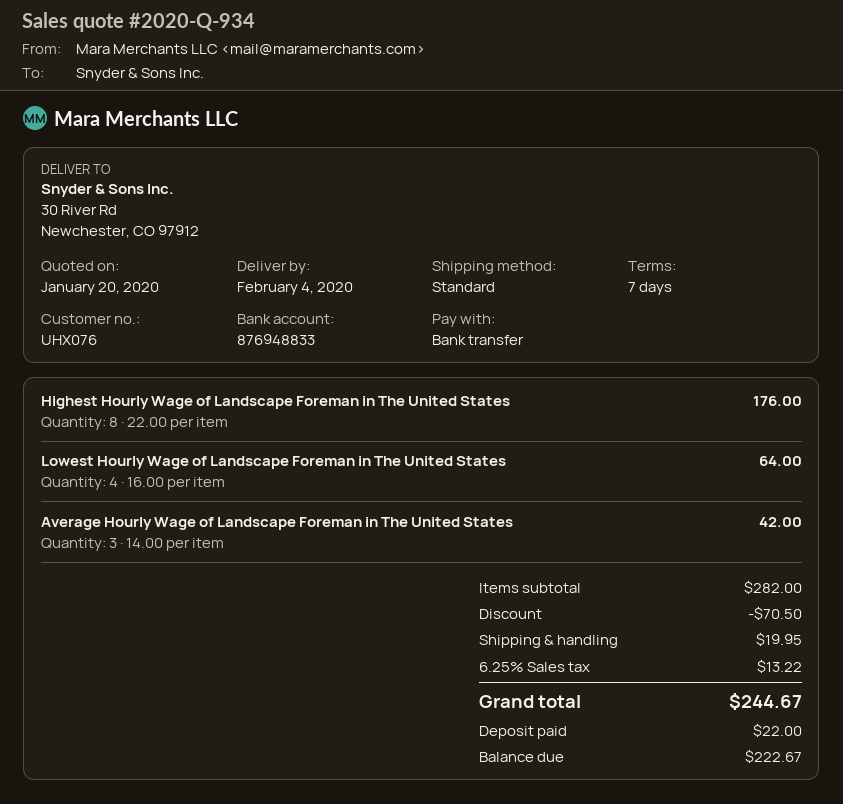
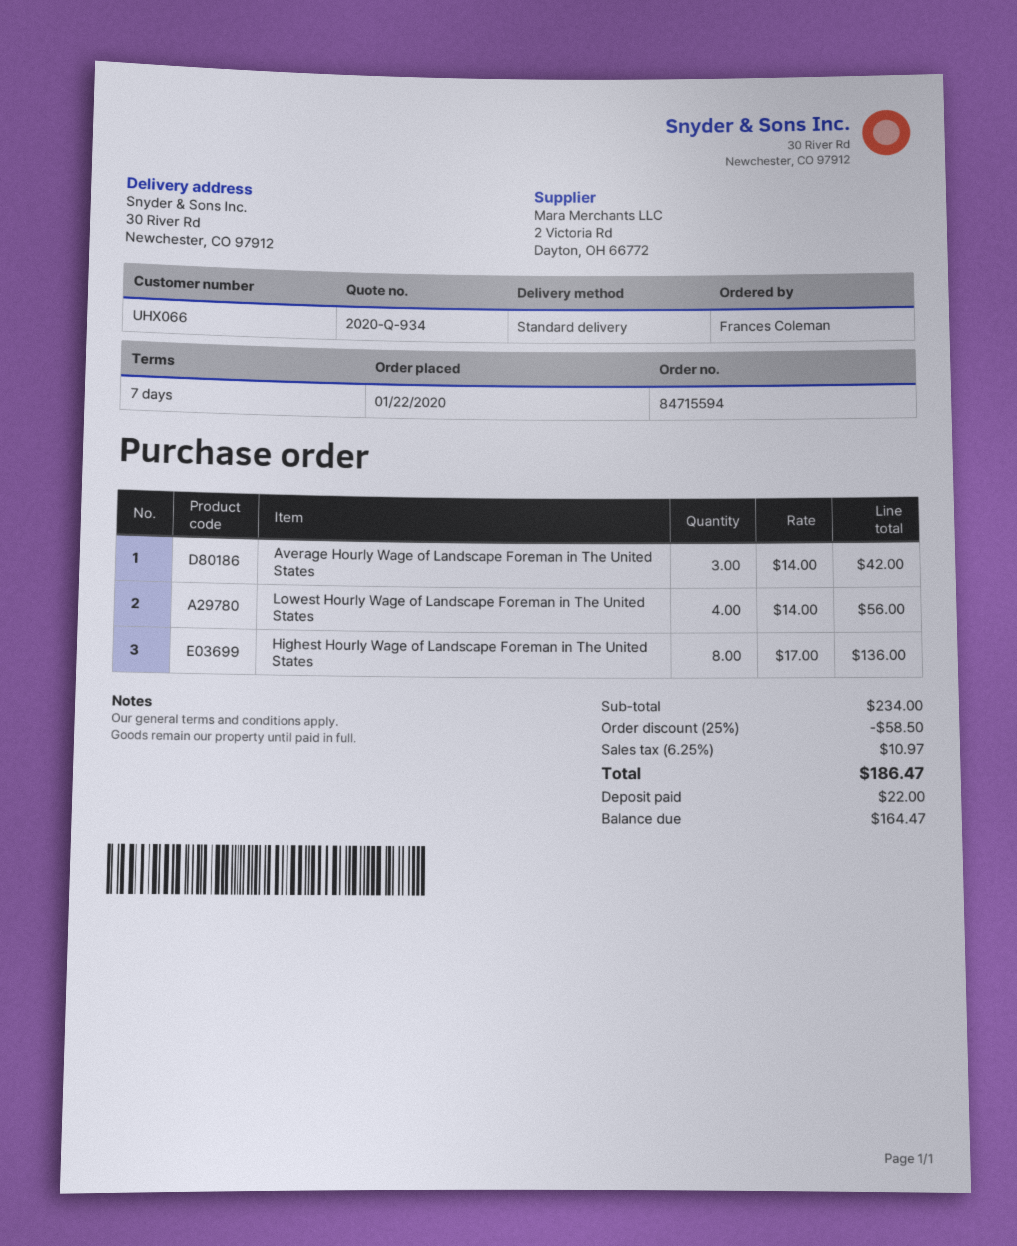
customer number: UHX076 -> UHX066
Highest Hourly Wage of Landscape Foreman in The United States: 8 x 22.00 = 176.00 -> 8 x 17.00 = 136.00
Lowest Hourly Wage of Landscape Foreman in The United States: 4 x 16.00 = 64.00 -> 4 x 14.00 = 56.00
subtotal: 282.00 -> 234.00
discount: 70.50 -> 58.50
shipping: 19.95 -> none
tax: 6.25% = 13.22 -> 6.25% = 10.97
total: 244.67 -> 186.47
balance: 222.67 -> 164.47

